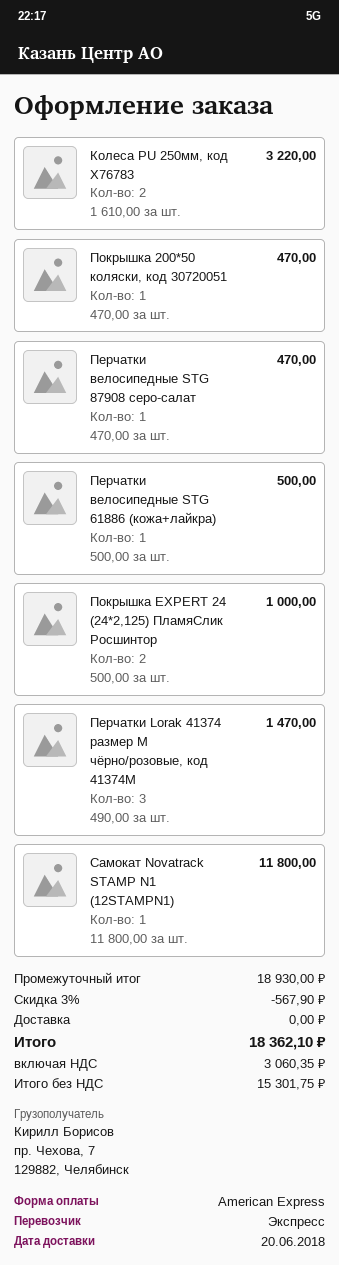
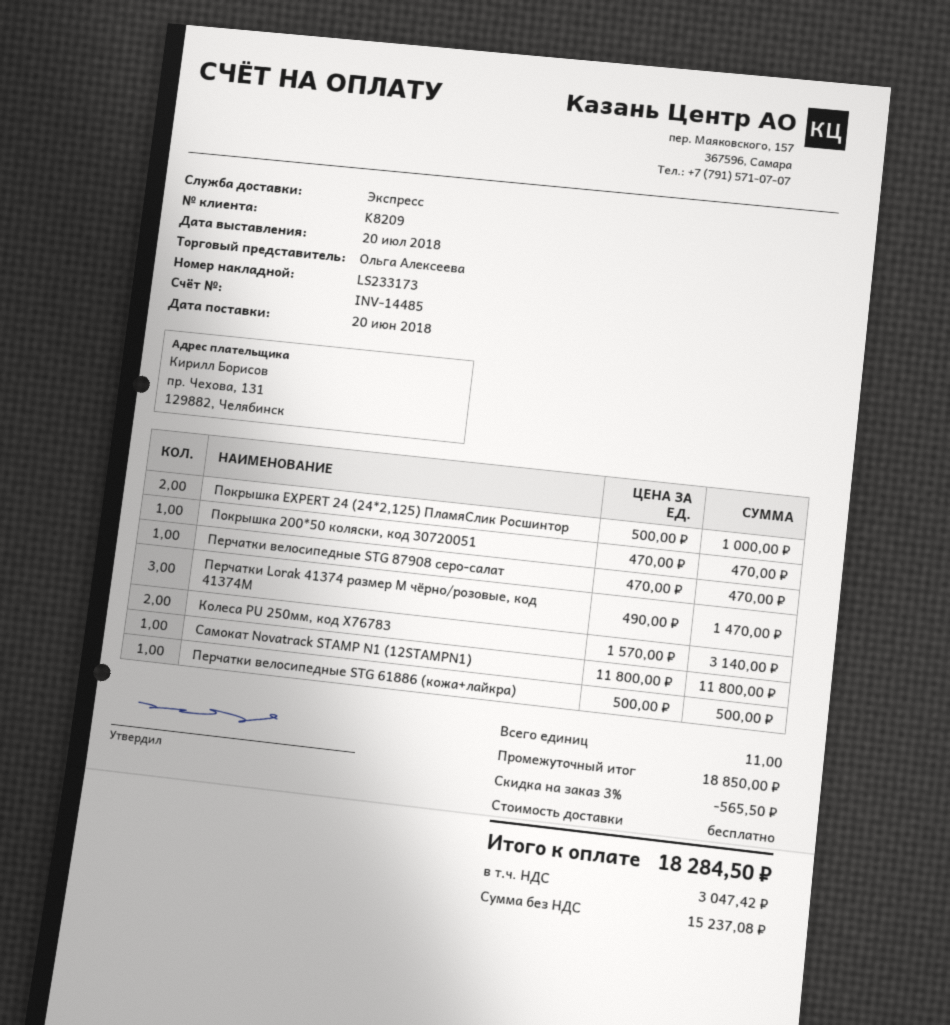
Колеса PU 250мм, код Х76783: 2 x 1610.00 = 3220.00 -> 2 x 1570.00 = 3140.00
subtotal: 18930.00 -> 18850.00
discount: 3% = 567.90 -> 3% = 565.50
net: 15301.75 -> 15237.08
tax: 3060.35 -> 3047.42
total: 18362.10 -> 18284.50

